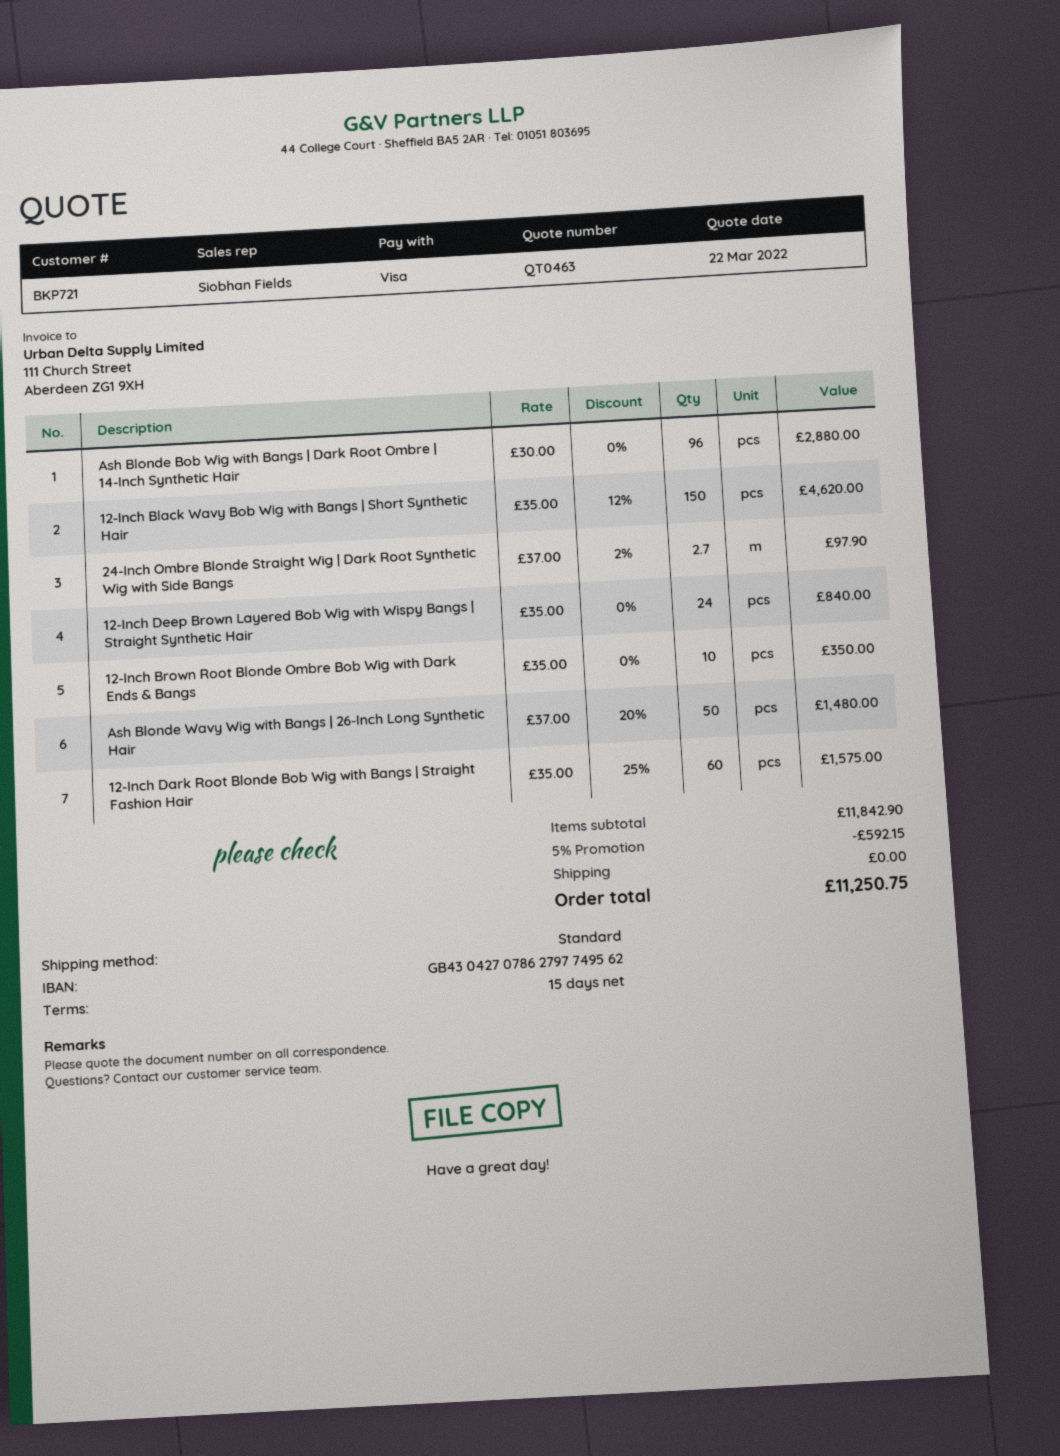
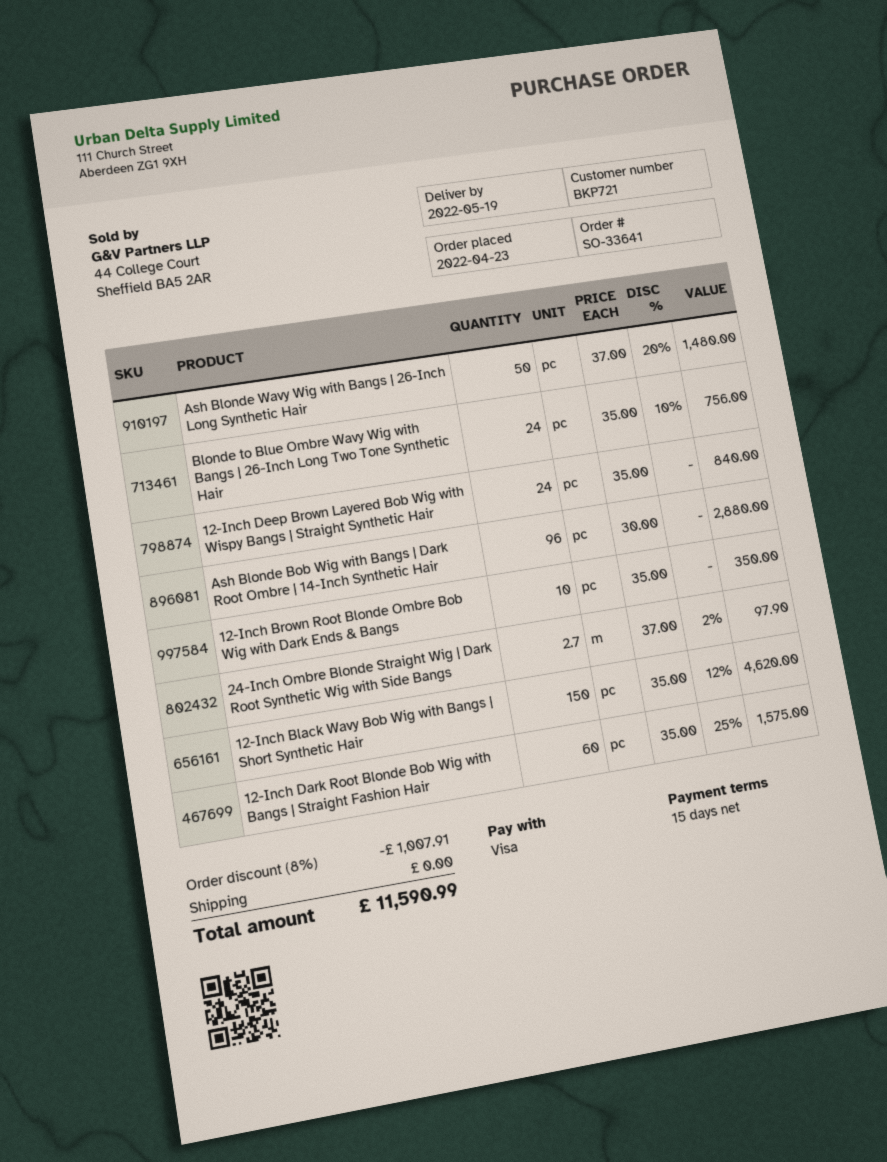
Blonde to Blue Ombre Wavy Wig with Bangs | 26-Inch Long Two Tone Synthetic Hair: none -> 24 x 35.00 - 10% = 756.00
discount: 5% = 592.15 -> 8% = 1007.91
total: 11250.75 -> 11590.99

